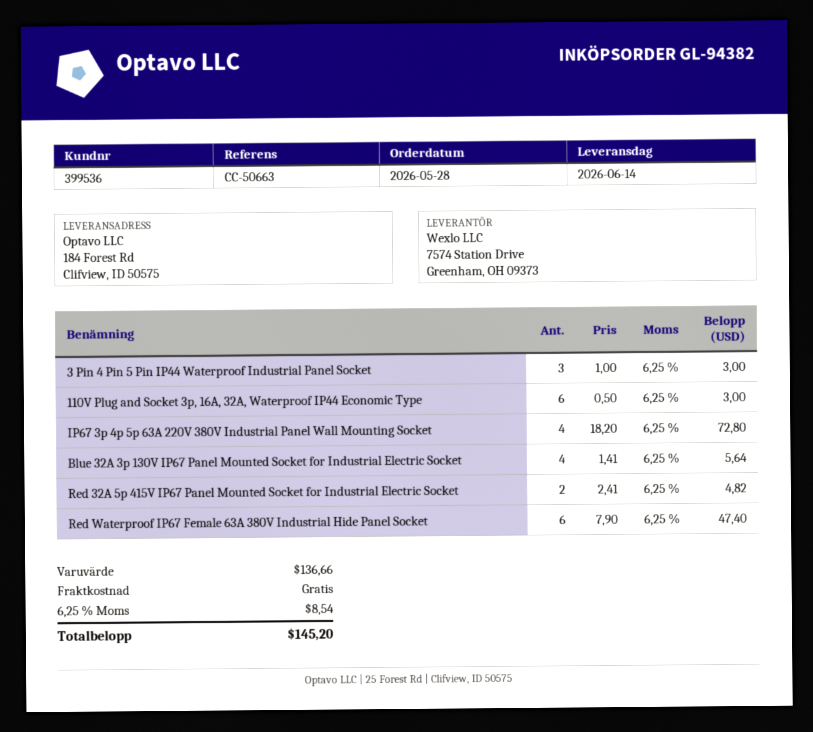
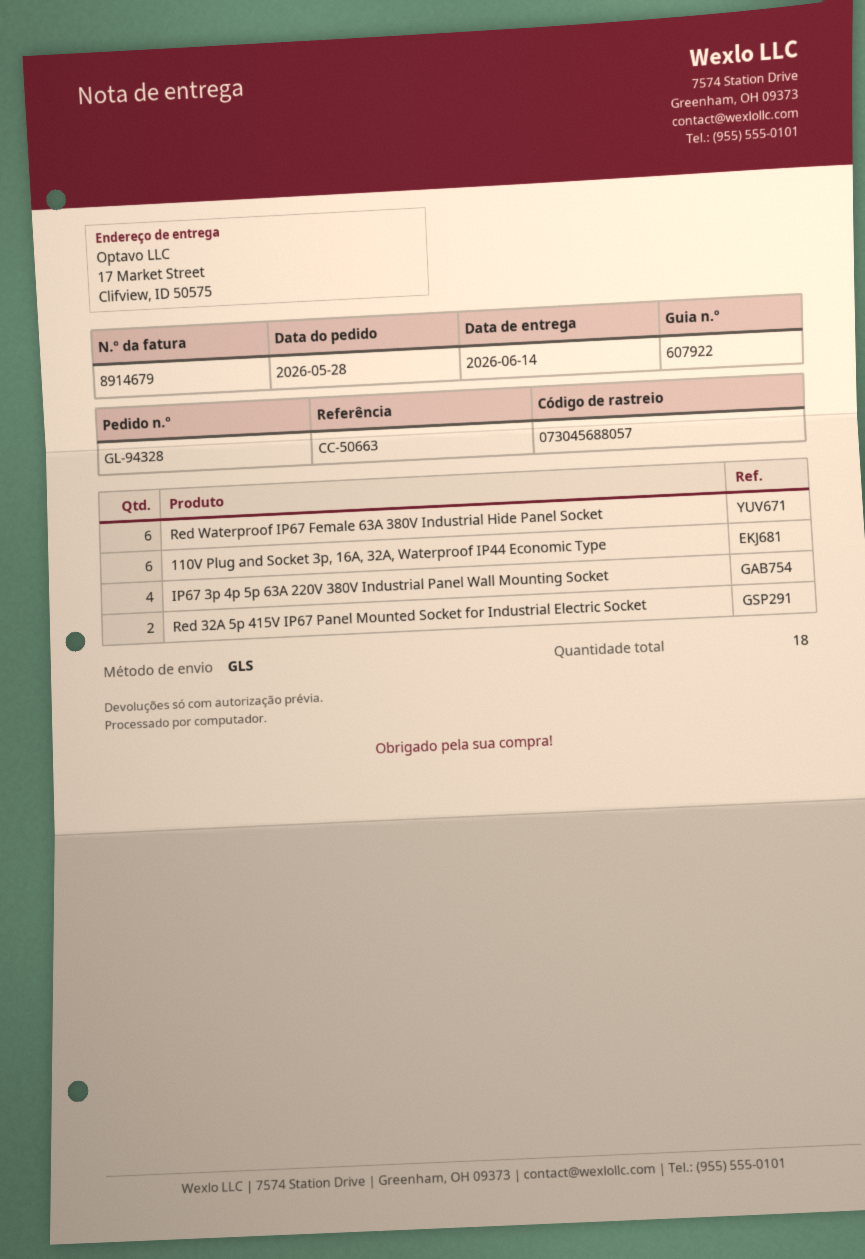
order number: GL-94382 -> GL-94328
ship to: 184 Forest Rd, Clifview, ID 50575 -> 17 Market Street, Clifview, ID 50575
3 Pin 4 Pin 5 Pin IP44 Waterproof Industrial Panel Socket: 3 -> none
Blue 32A 3p 130V IP67 Panel Mounted Socket for Industrial Electric Socket: 4 -> none

